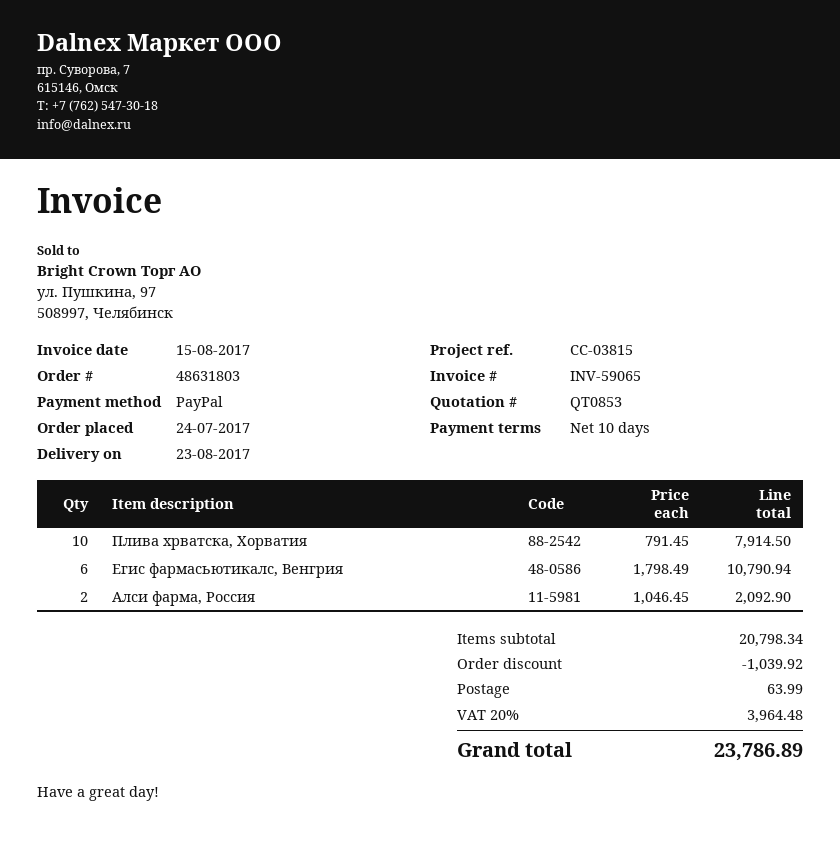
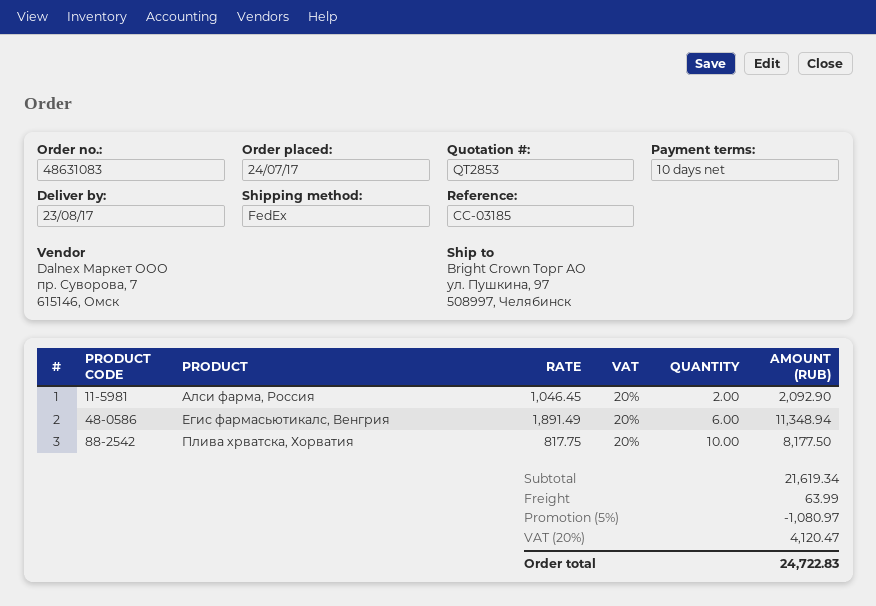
quote number: QT0853 -> QT2853
order number: 48631803 -> 48631083
reference: CC-03815 -> CC-03185
Плива хрватска, Хорватия: 10 x 791.45 = 7914.50 -> 10 x 817.75 = 8177.50
Егис фармасьютикалс, Венгрия: 6 x 1798.49 = 10790.94 -> 6 x 1891.49 = 11348.94
subtotal: 20798.34 -> 21619.34
discount: 1039.92 -> 1080.97
tax: 20% = 3964.48 -> 20% = 4120.47
total: 23786.89 -> 24722.83

